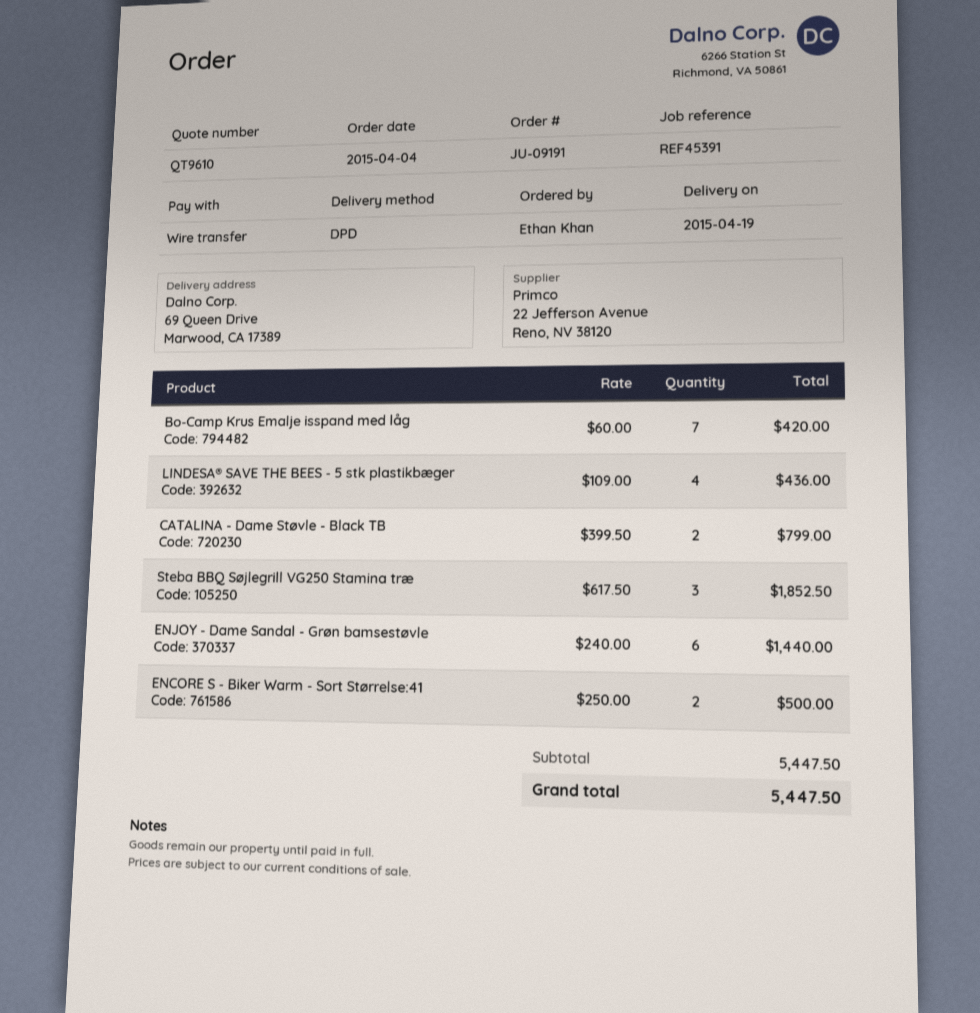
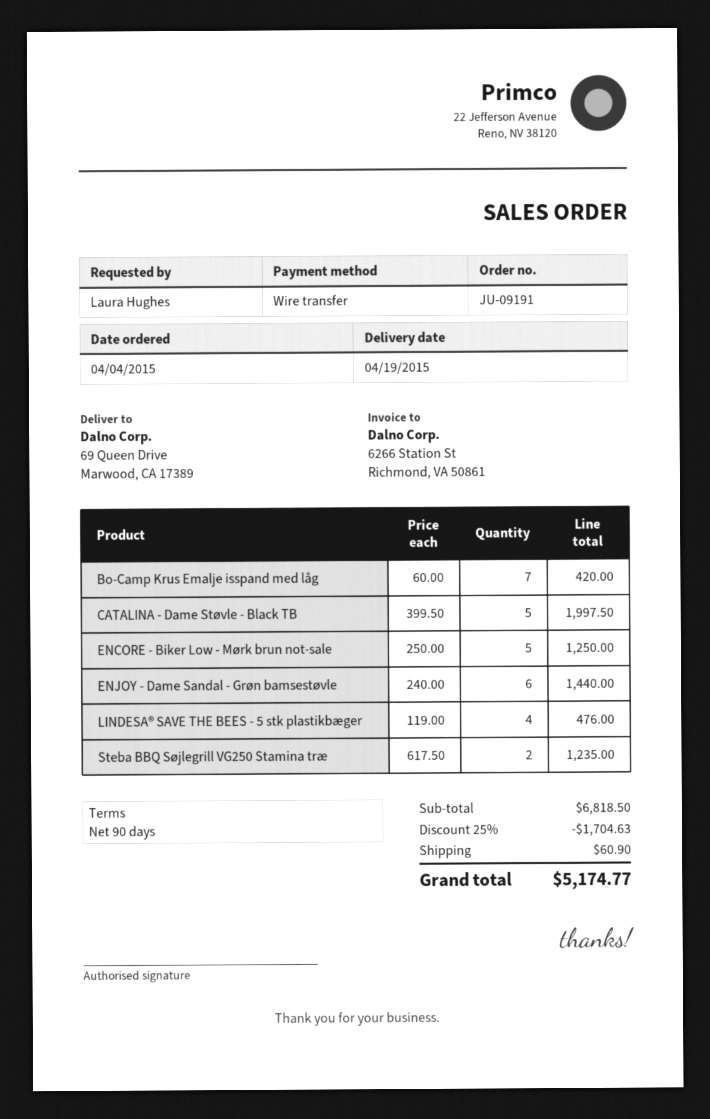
ordered by: Ethan Khan -> Laura Hughes
LINDESA® SAVE THE BEES - 5 stk plastikbæger: 4 x 109.00 = 436.00 -> 4 x 119.00 = 476.00
CATALINA - Dame Støvle - Black TB: 2 x 399.50 = 799.00 -> 5 x 399.50 = 1997.50
Steba BBQ Søjlegrill VG250 Stamina træ: 3 x 617.50 = 1852.50 -> 2 x 617.50 = 1235.00
ENCORE S - Biker Warm - Sort Størrelse:41: 2 x 250.00 = 500.00 -> none
ENCORE - Biker Low - Mørk brun not-sale: none -> 5 x 250.00 = 1250.00
subtotal: 5447.50 -> 6818.50
discount: none -> 25% = 1704.63
shipping: none -> 60.90
total: 5447.50 -> 5174.77

